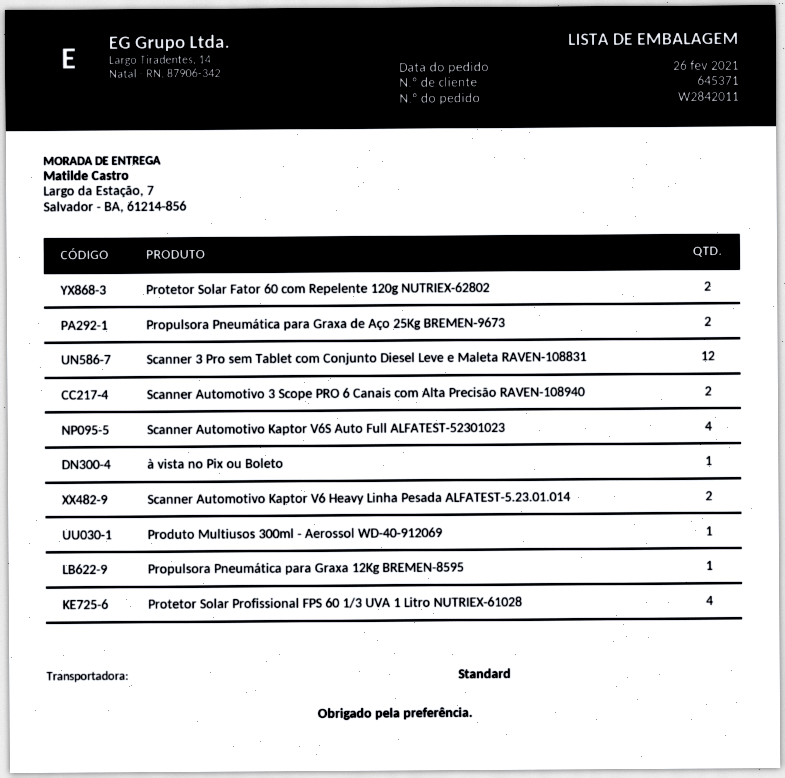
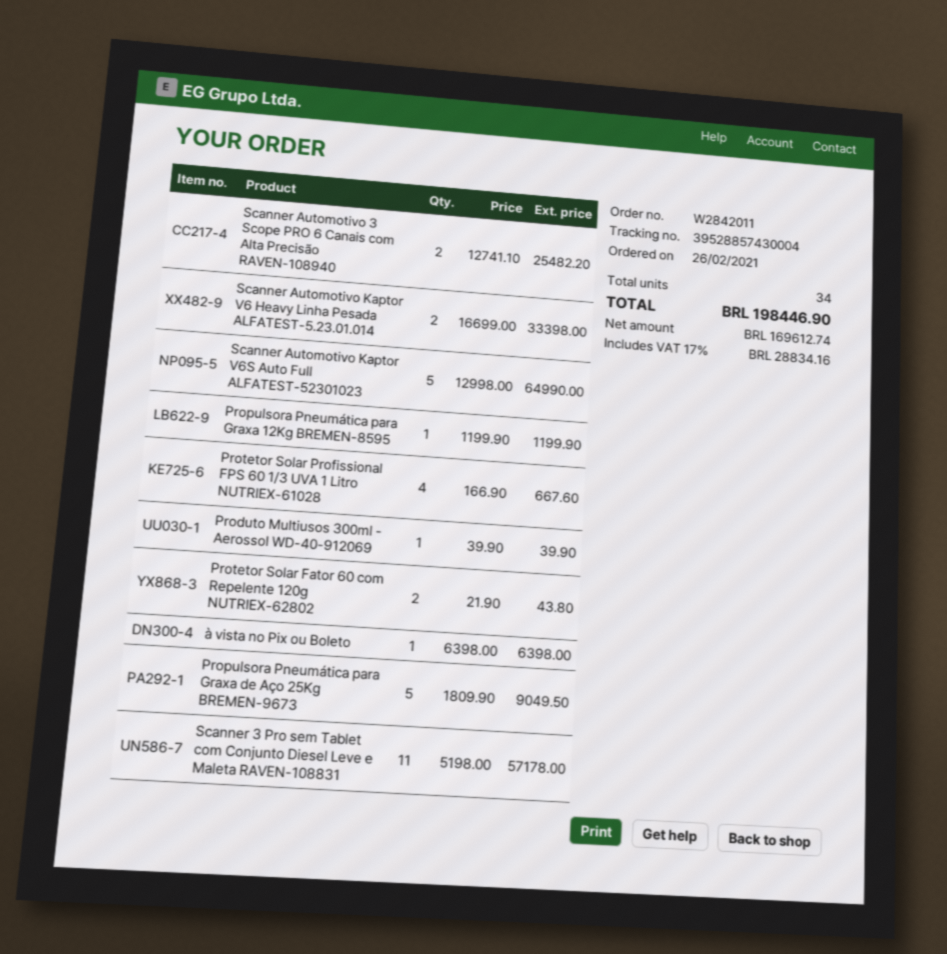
Propulsora Pneumática para Graxa de Aço 25Kg BREMEN-9673: 2 -> 5
Scanner 3 Pro sem Tablet com Conjunto Diesel Leve e Maleta RAVEN-108831: 12 -> 11
Scanner Automotivo Kaptor V6S Auto Full ALFATEST-52301023: 4 -> 5

